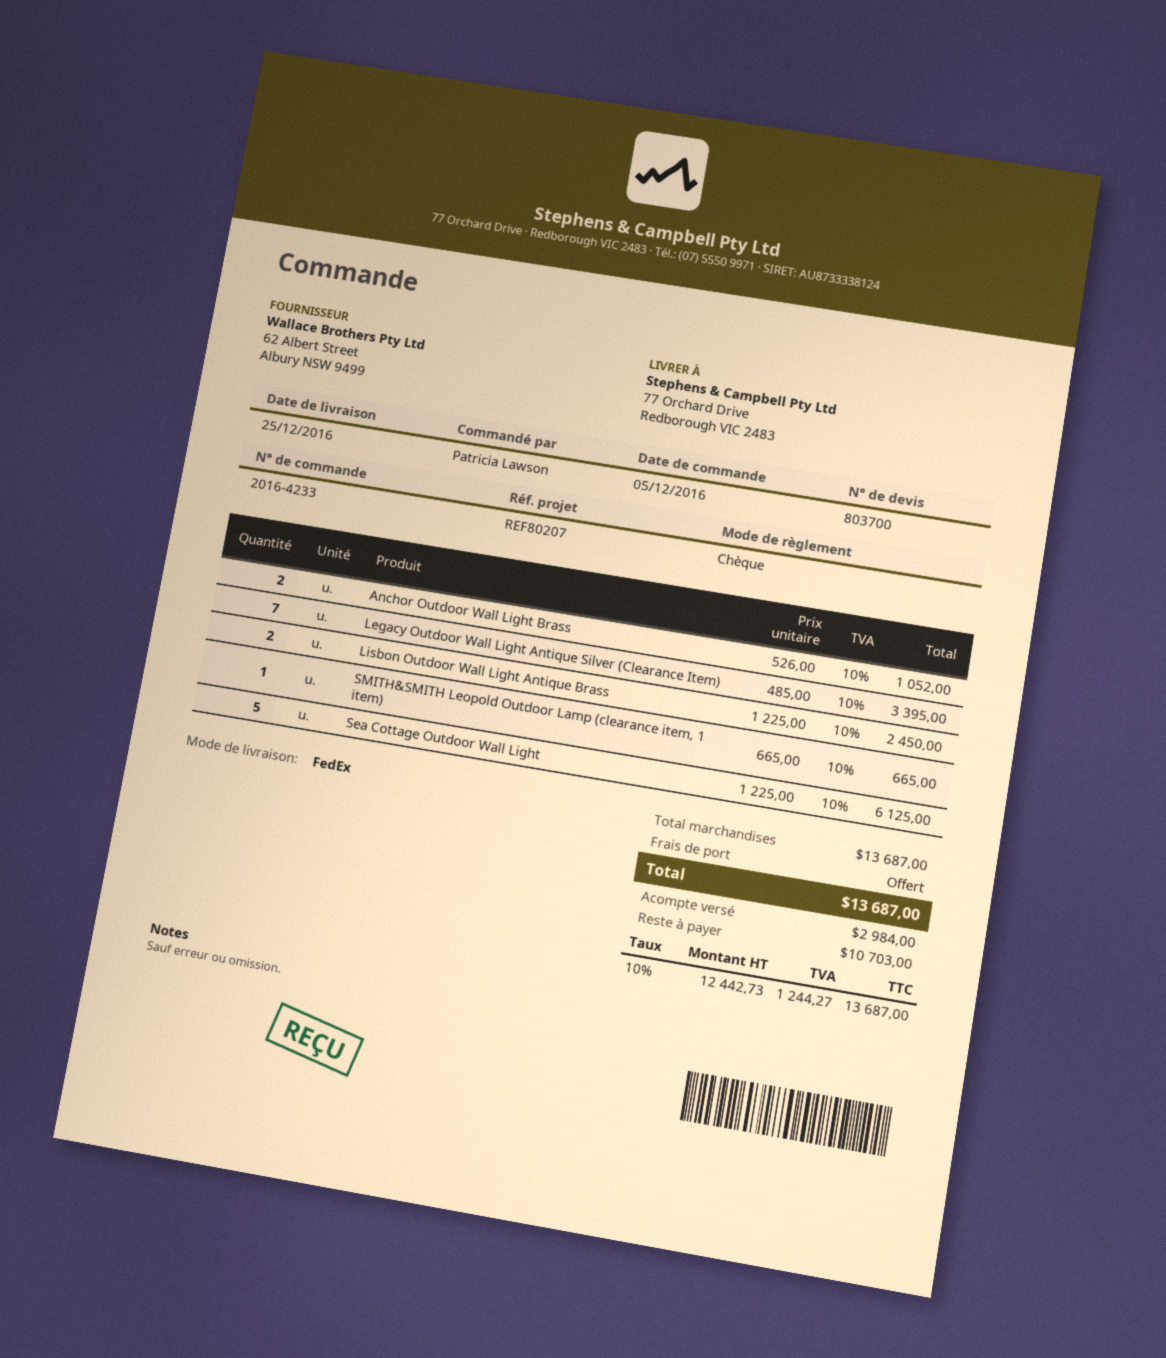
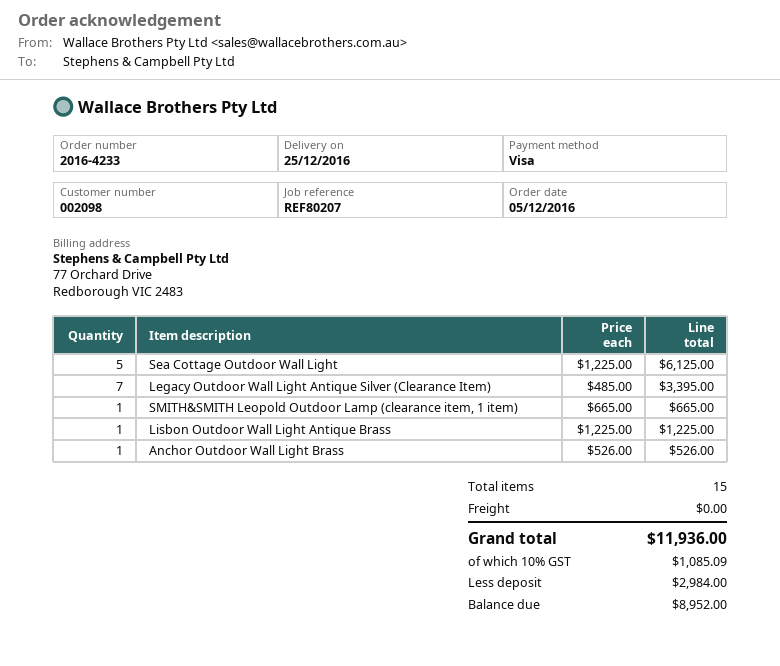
payment method: cheque -> Visa
Anchor Outdoor Wall Light Brass: 2 x 526.00 = 1052.00 -> 1 x 526.00 = 526.00
Lisbon Outdoor Wall Light Antique Brass: 2 x 1225.00 = 2450.00 -> 1 x 1225.00 = 1225.00
tax: 10% = 1244.27 -> 10% = 1085.09
total: 13687.00 -> 11936.00
balance: 10703.00 -> 8952.00

